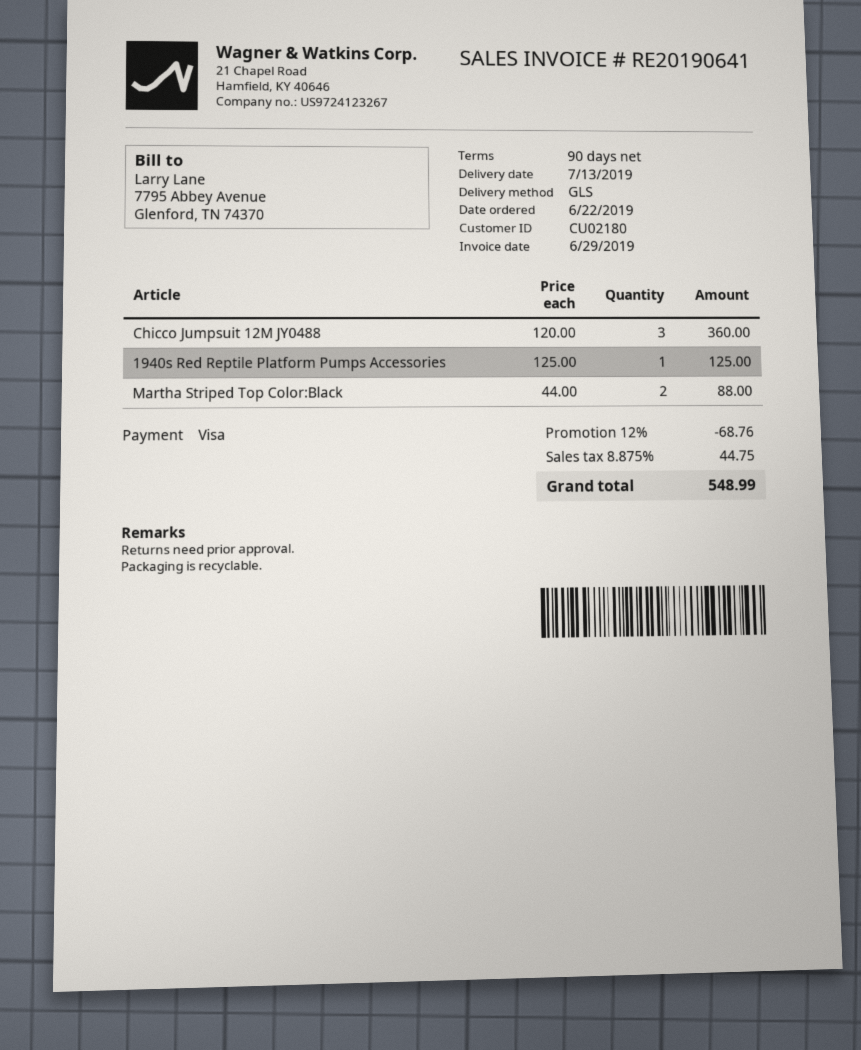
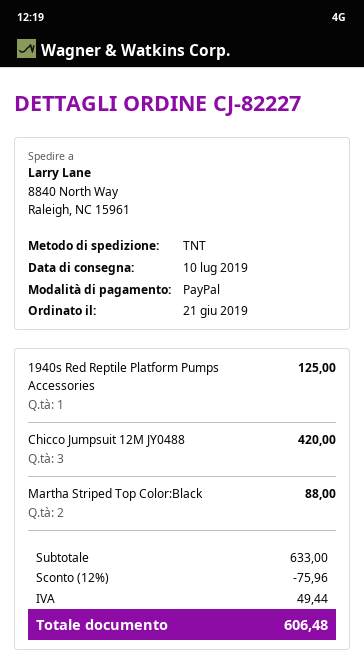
order date: 2019-06-22 -> 2019-06-21
delivery date: 2019-07-13 -> 2019-07-10
payment method: Visa -> PayPal
shipping method: GLS -> TNT
Chicco Jumpsuit 12M JY0488: 3 for 360.00 -> 3 for 420.00
discount: 12% = 68.76 -> 12% = 75.96
tax: 44.75 -> 49.44
total: 548.99 -> 606.48

